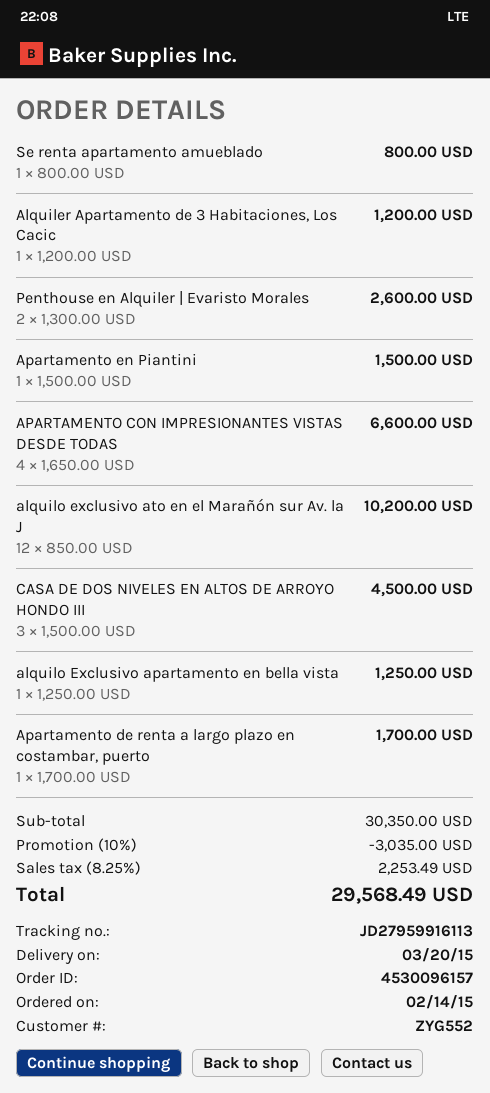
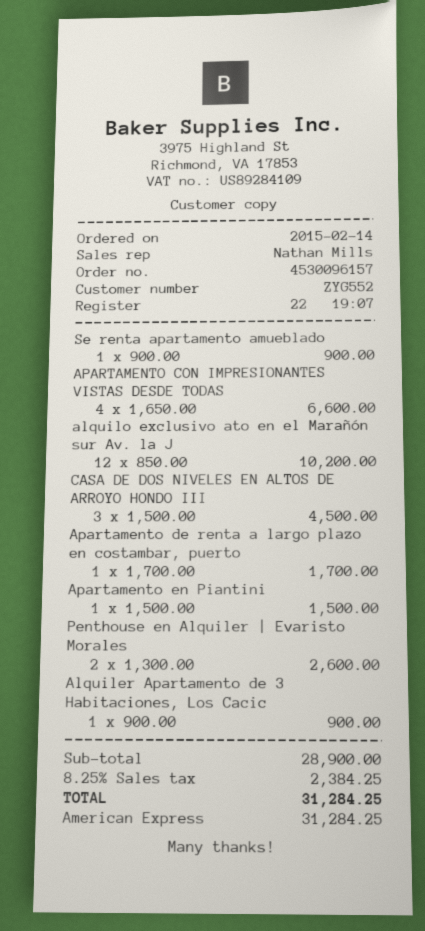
Se renta apartamento amueblado: 1 x 800.00 = 800.00 -> 1 x 900.00 = 900.00
Alquiler Apartamento de 3 Habitaciones, Los Cacic: 1 x 1200.00 = 1200.00 -> 1 x 900.00 = 900.00
alquilo Exclusivo apartamento en bella vista: 1 x 1250.00 = 1250.00 -> none
subtotal: 30350.00 -> 28900.00
discount: 10% = 3035.00 -> none
tax: 8.25% = 2253.49 -> 8.25% = 2384.25
total: 29568.49 -> 31284.25

